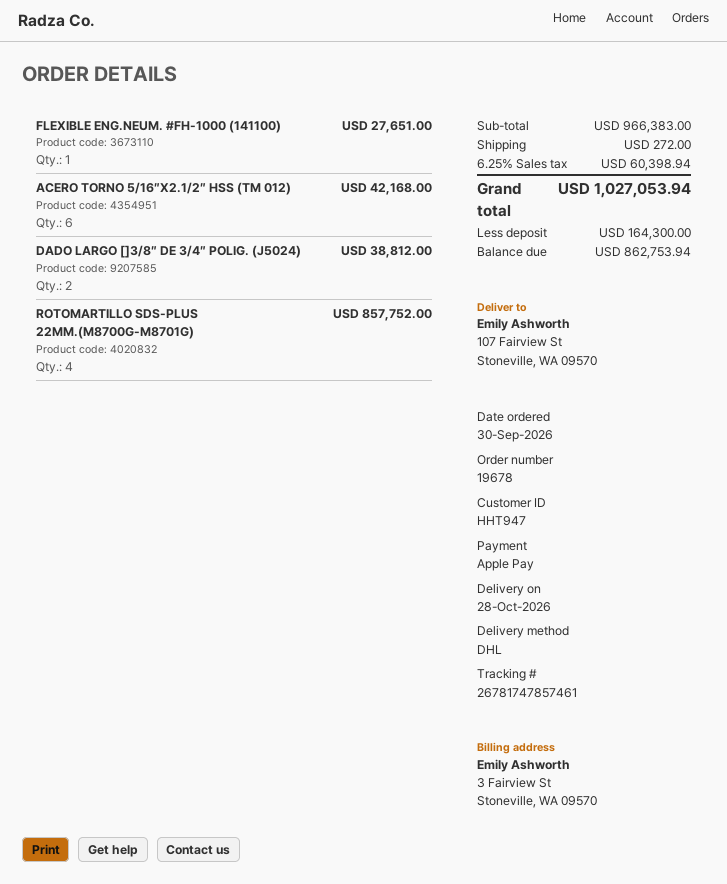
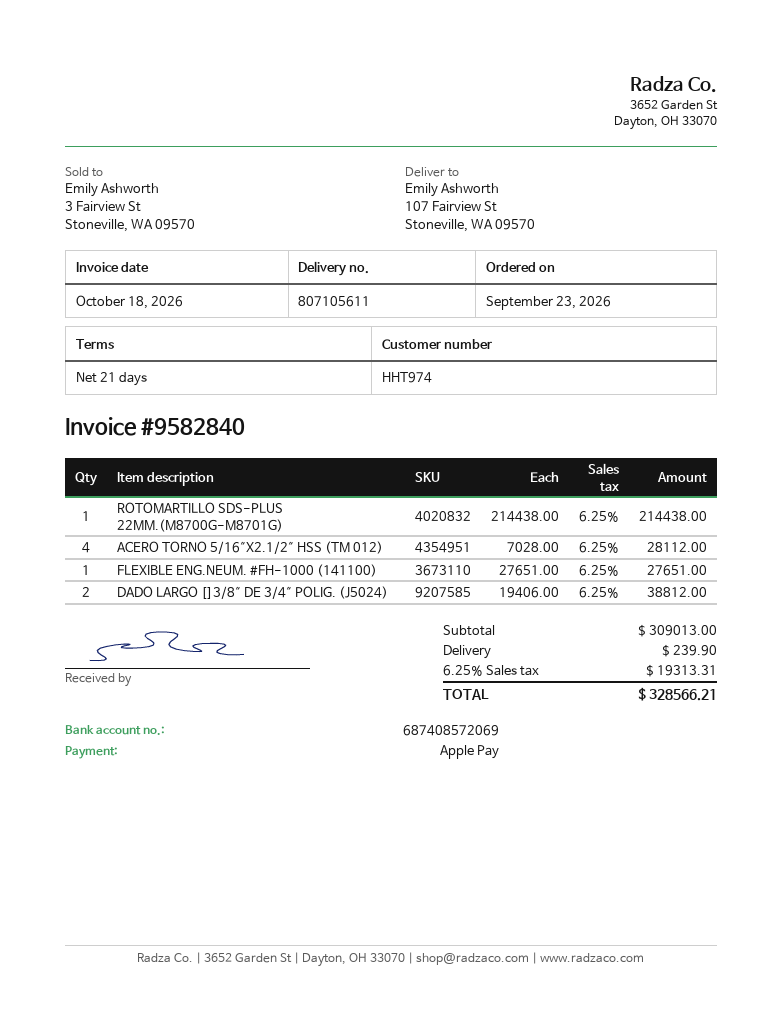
order date: 2026-09-30 -> 2026-09-23
customer number: HHT947 -> HHT974
ACERO TORNO 5/16″X2.1/2″ HSS (TM 012): 6 for 42168.00 -> 4 for 28112.00
ROTOMARTILLO SDS-PLUS 22MM.(M8700G-M8701G): 4 for 857752.00 -> 1 for 214438.00
subtotal: 966383.00 -> 309013.00
shipping: 272.00 -> 239.90
tax: 6.25% = 60398.94 -> 6.25% = 19313.31
total: 1027053.94 -> 328566.21

